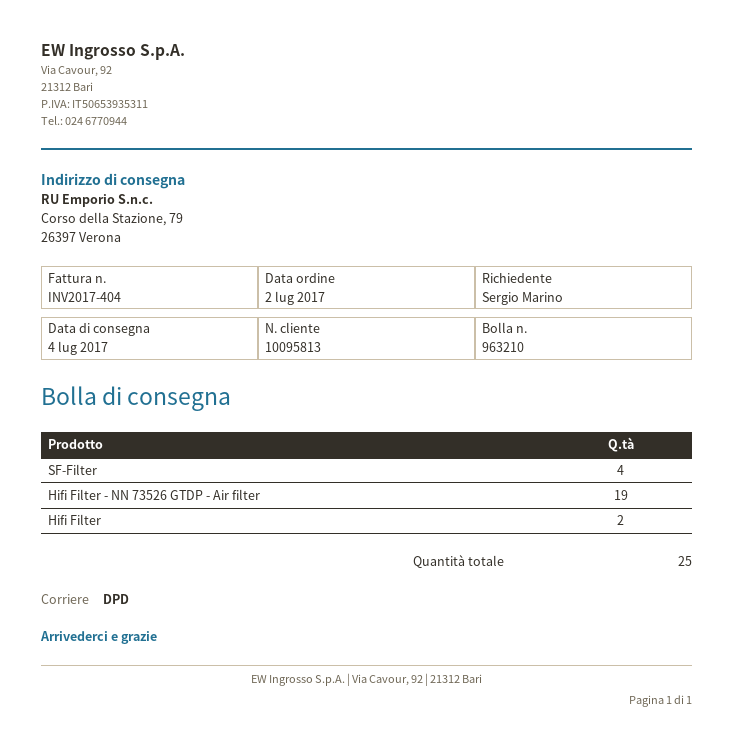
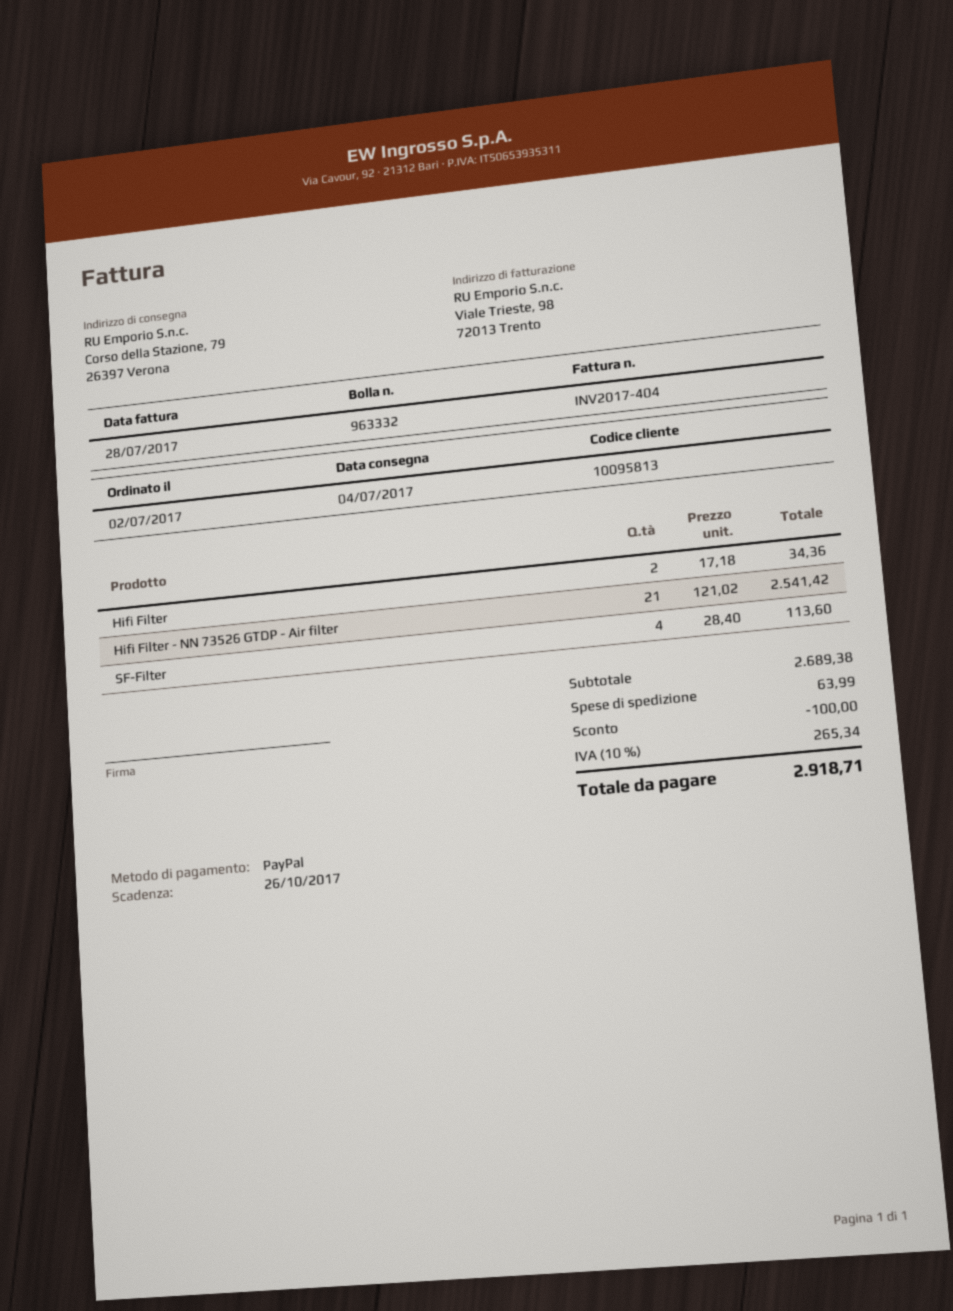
delivery note number: 963210 -> 963332
Hifi Filter - NN 73526 GTDP - Air filter: 19 -> 21

